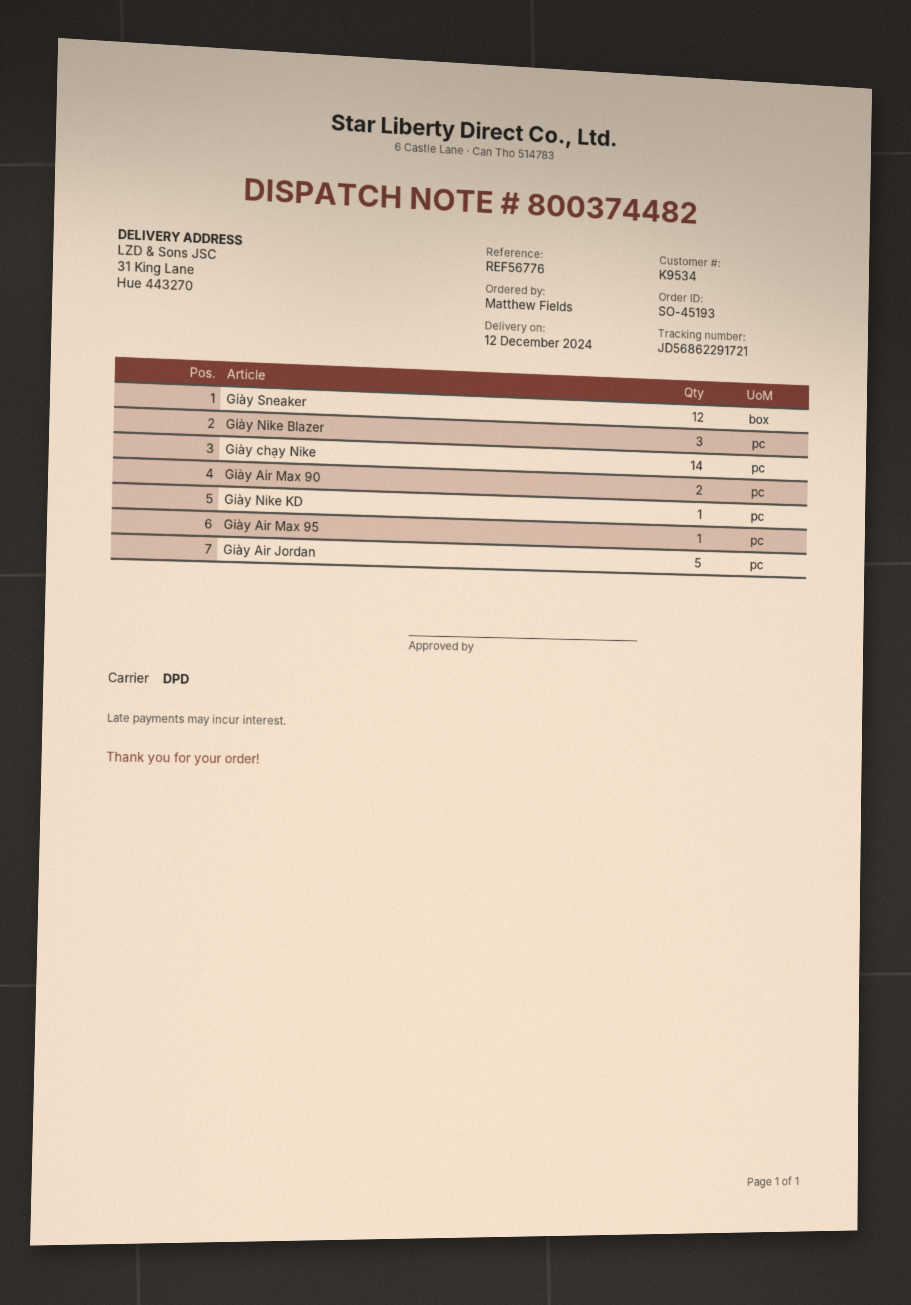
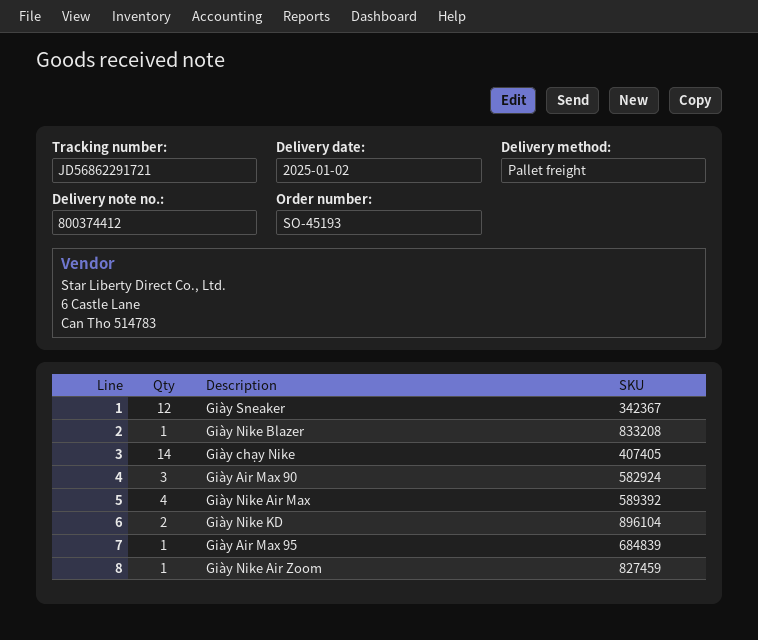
delivery note number: 800374482 -> 800374412
delivery date: 2024-12-12 -> 2025-01-02
shipping method: DPD -> pallet freight
Giày Nike Blazer: 3 -> 1
Giày Air Max 90: 2 -> 3
Giày Nike KD: 1 -> 2
Giày Air Jordan: 5 -> none
Giày Nike Air Max: none -> 4
Giày Nike Air Zoom: none -> 1

